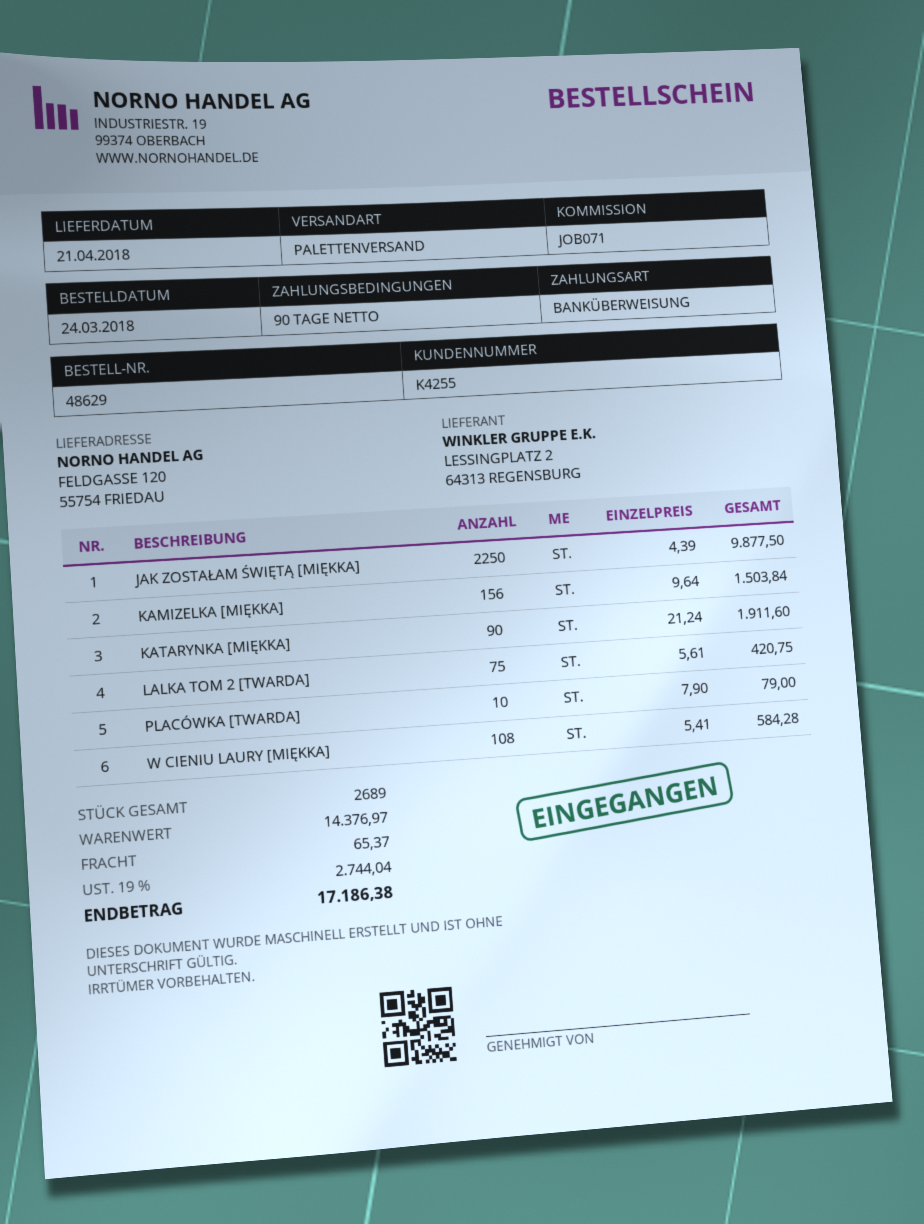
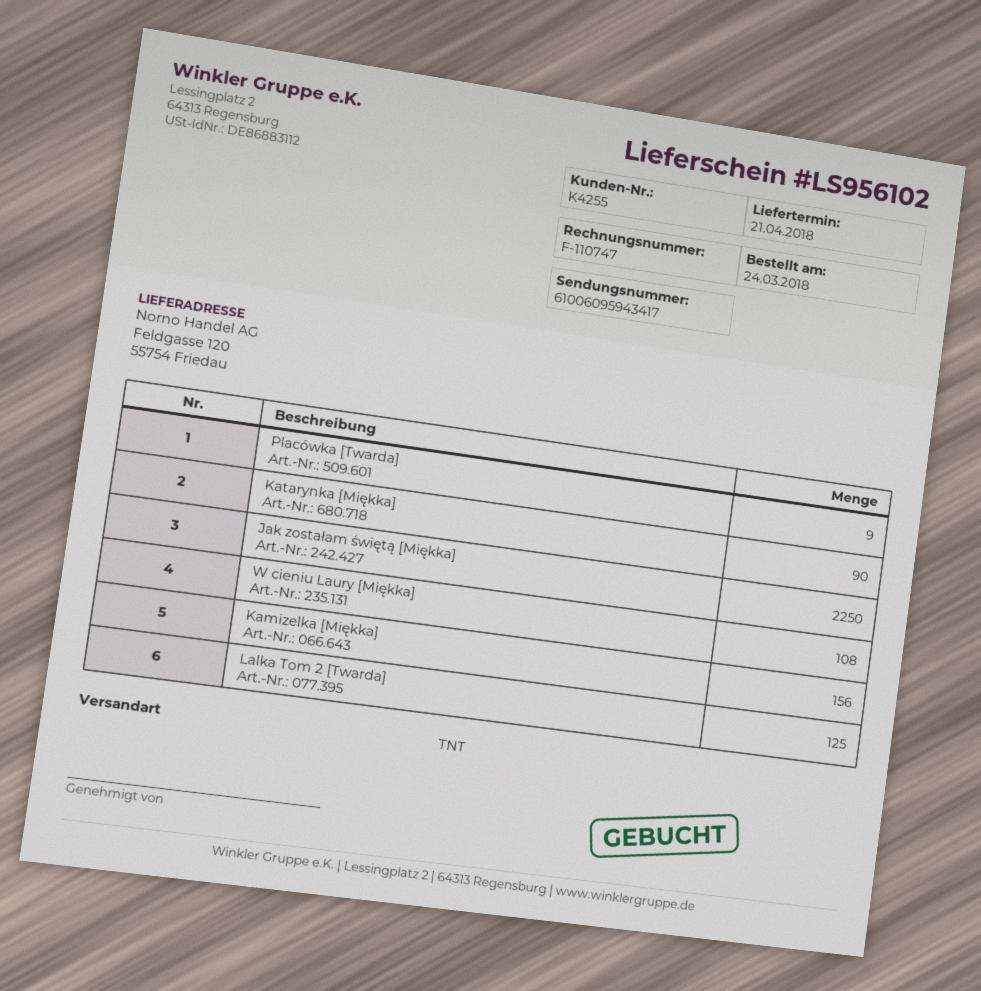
shipping method: pallet freight -> TNT
LALKA TOM 2 [TWARDA]: 75 -> 125
PLACÓWKA [TWARDA]: 10 -> 9

